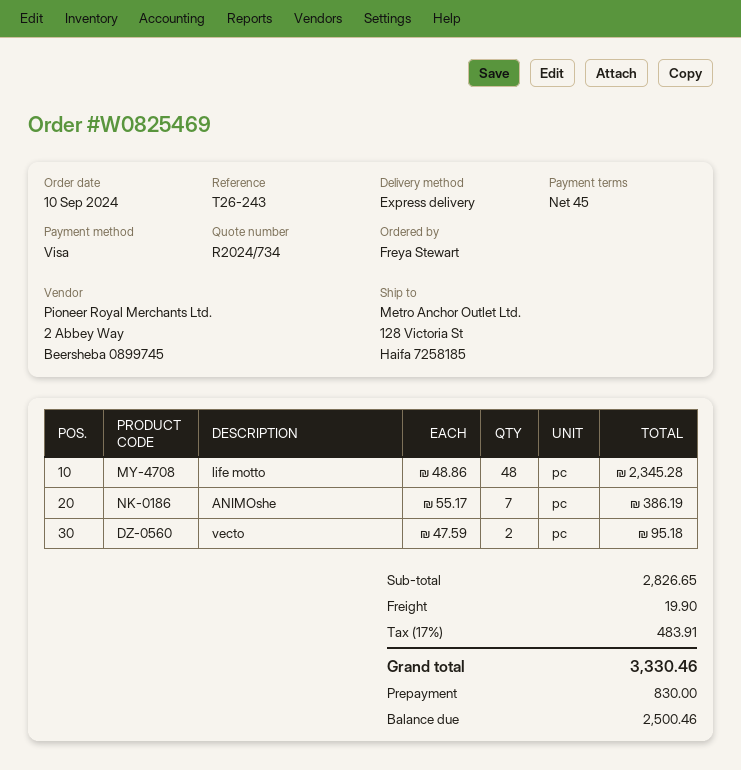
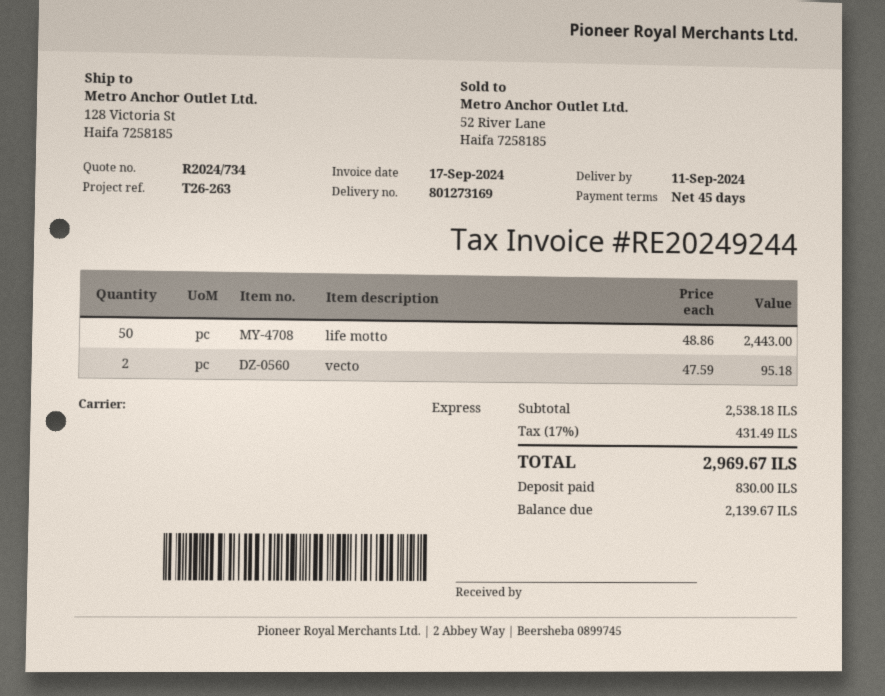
reference: T26-243 -> T26-263
life motto: 48 x 48.86 = 2345.28 -> 50 x 48.86 = 2443.00
ANIMOshe: 7 x 55.17 = 386.19 -> none
subtotal: 2826.65 -> 2538.18
shipping: 19.90 -> none
tax: 17% = 483.91 -> 17% = 431.49
total: 3330.46 -> 2969.67
balance: 2500.46 -> 2139.67

